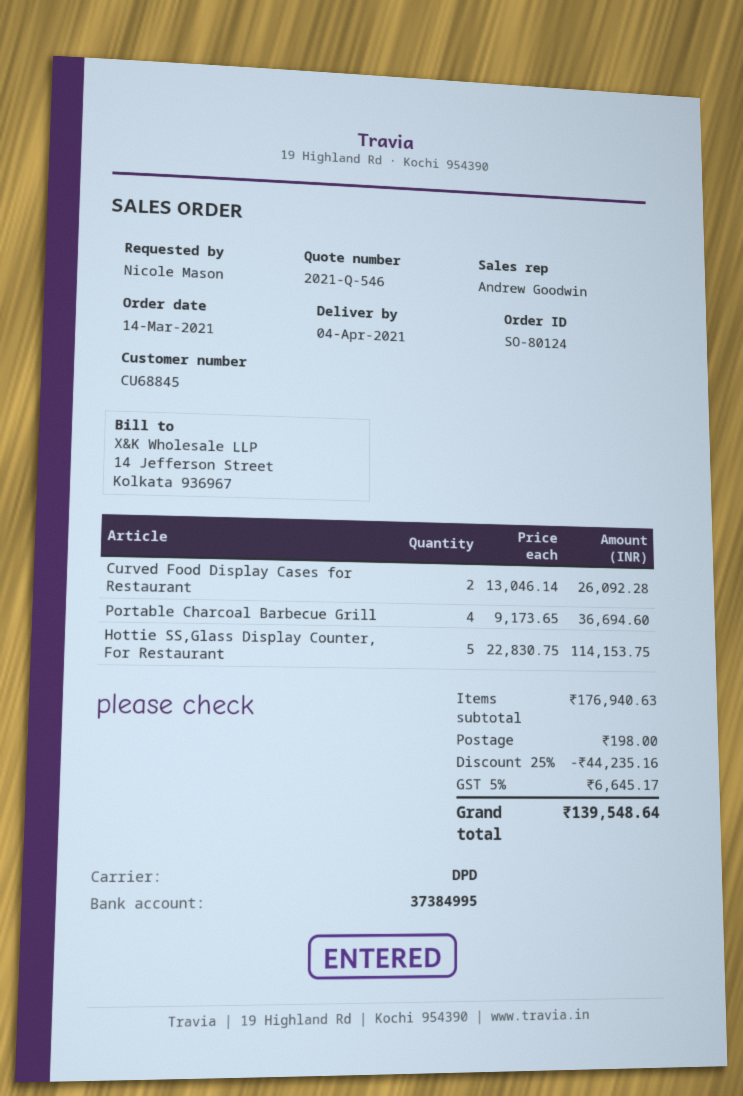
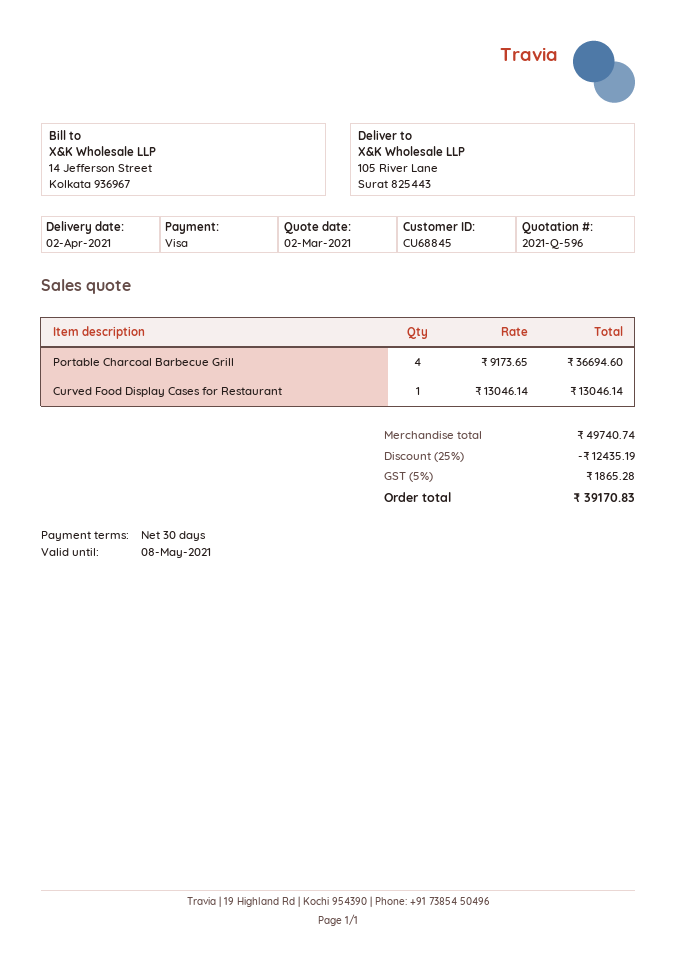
quote number: 2021-Q-546 -> 2021-Q-596
delivery date: 2021-04-04 -> 2021-04-02
Curved Food Display Cases for Restaurant: 2 x 13046.14 = 26092.28 -> 1 x 13046.14 = 13046.14
Hottie SS,Glass Display Counter, For Restaurant: 5 x 22830.75 = 114153.75 -> none
subtotal: 176940.63 -> 49740.74
discount: 25% = 44235.16 -> 25% = 12435.19
shipping: 198.00 -> none
tax: 5% = 6645.17 -> 5% = 1865.28
total: 139548.64 -> 39170.83

